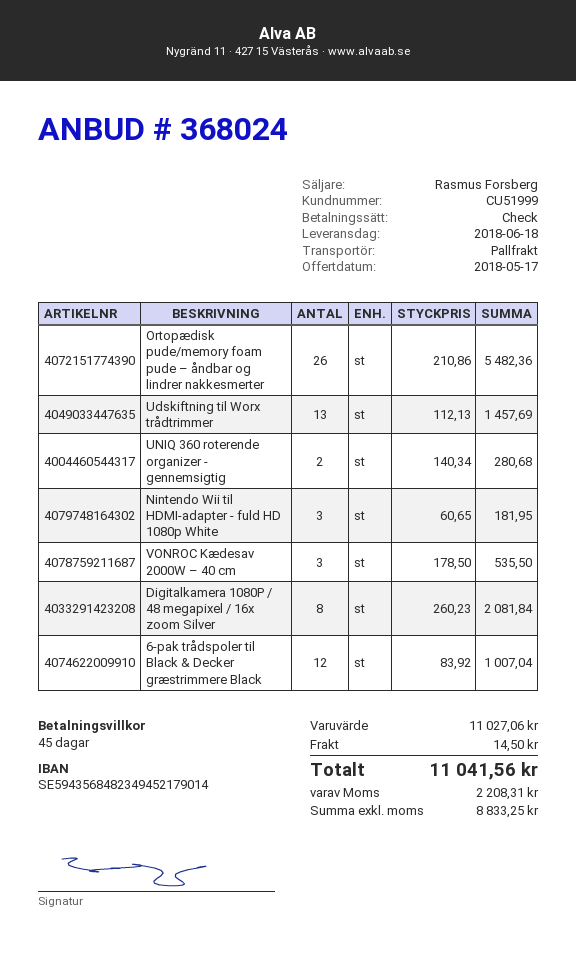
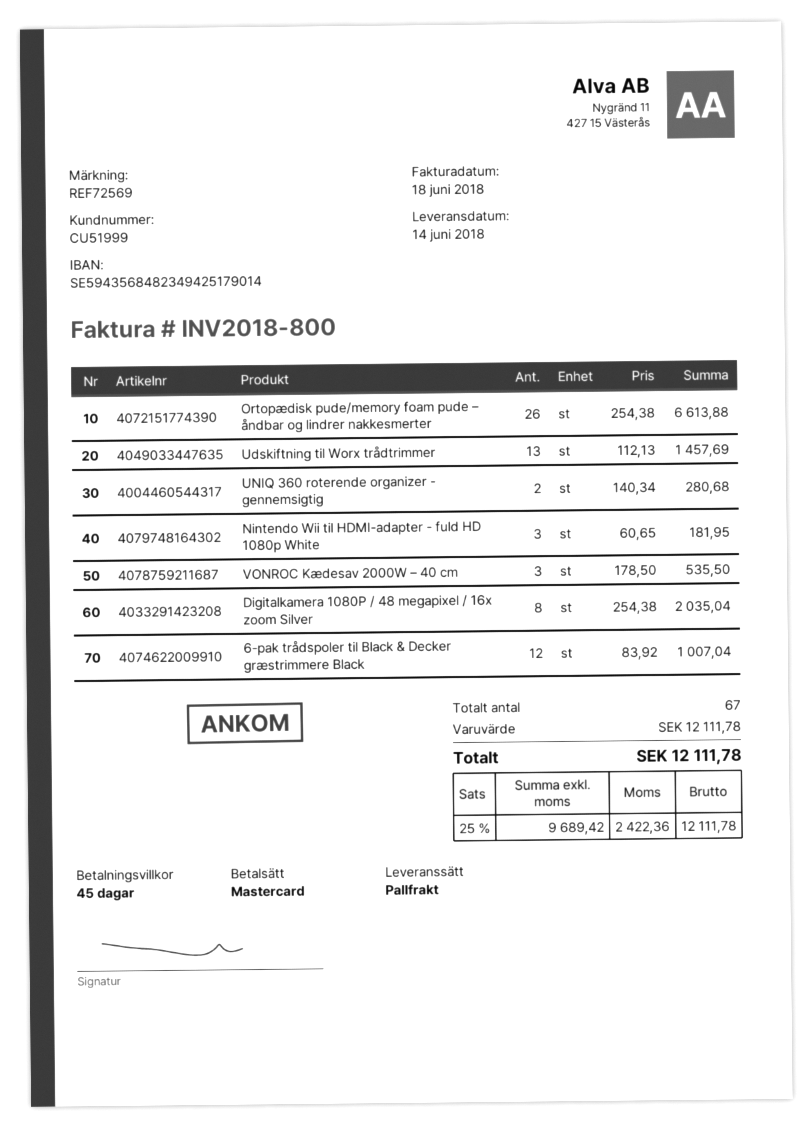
delivery date: 2018-06-18 -> 2018-06-14
payment method: cheque -> Mastercard
bank account: SE5943568482349452179014 -> SE5943568482349425179014
Ortopædisk pude/memory foam pude – åndbar og lindrer nakkesmerter: 26 x 210.86 = 5482.36 -> 26 x 254.38 = 6613.88
Digitalkamera 1080P / 48 megapixel / 16x zoom Silver: 8 x 260.23 = 2081.84 -> 8 x 254.38 = 2035.04
subtotal: 11027.06 -> 12111.78
shipping: 14.50 -> none
net: 8833.25 -> 9689.42
tax: 2208.31 -> 2422.36
total: 11041.56 -> 12111.78

